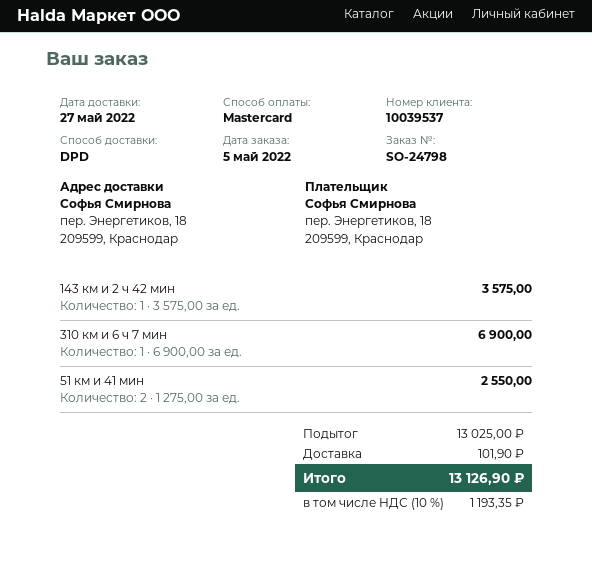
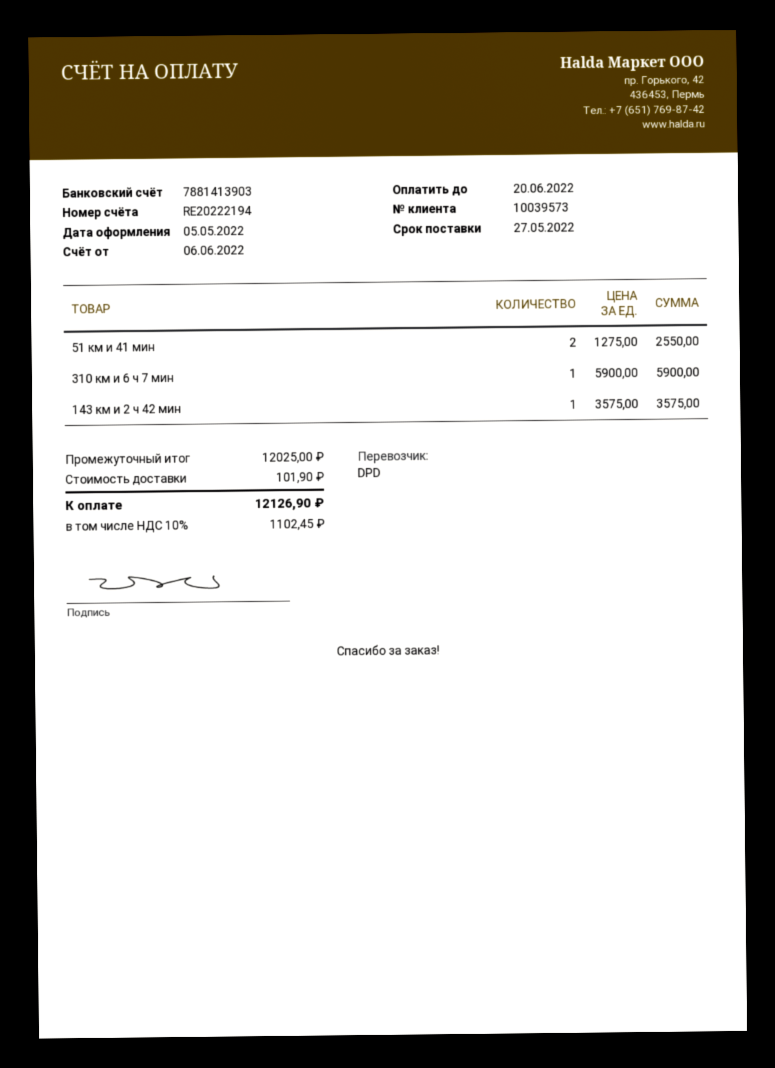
customer number: 10039537 -> 10039573
310 км и 6 ч 7 мин: 1 x 6900.00 = 6900.00 -> 1 x 5900.00 = 5900.00
subtotal: 13025.00 -> 12025.00
tax: 10% = 1193.35 -> 10% = 1102.45
total: 13126.90 -> 12126.90

